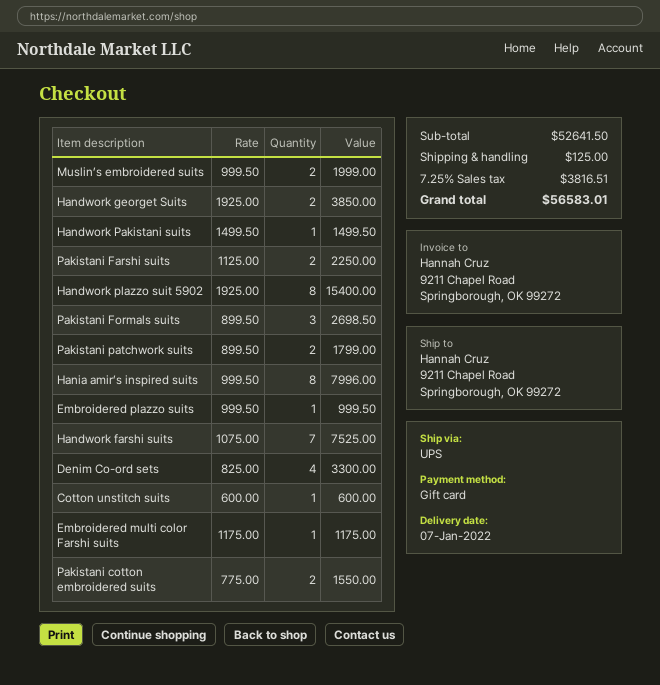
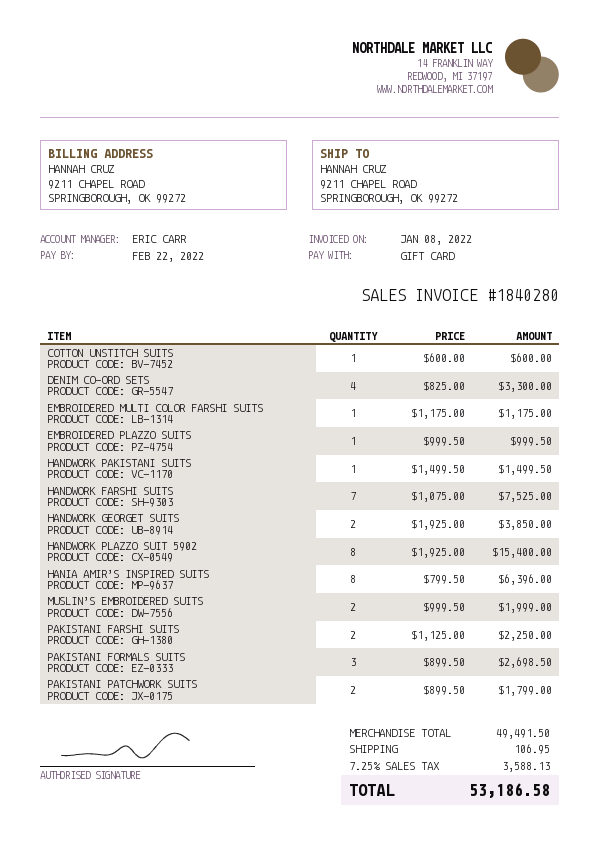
Hania amir’s inspired suits: 8 x 999.50 = 7996.00 -> 8 x 799.50 = 6396.00
Pakistani cotton embroidered suits: 2 x 775.00 = 1550.00 -> none
subtotal: 52641.50 -> 49491.50
shipping: 125.00 -> 106.95
tax: 7.25% = 3816.51 -> 7.25% = 3588.13
total: 56583.01 -> 53186.58

